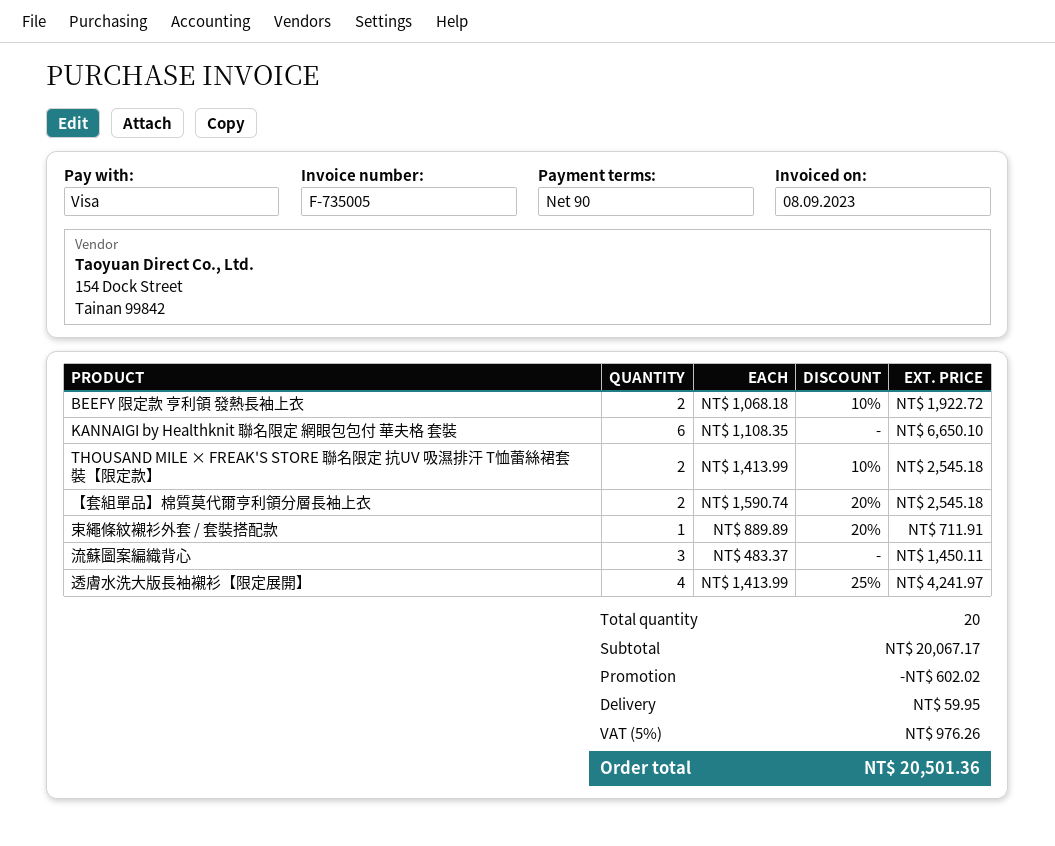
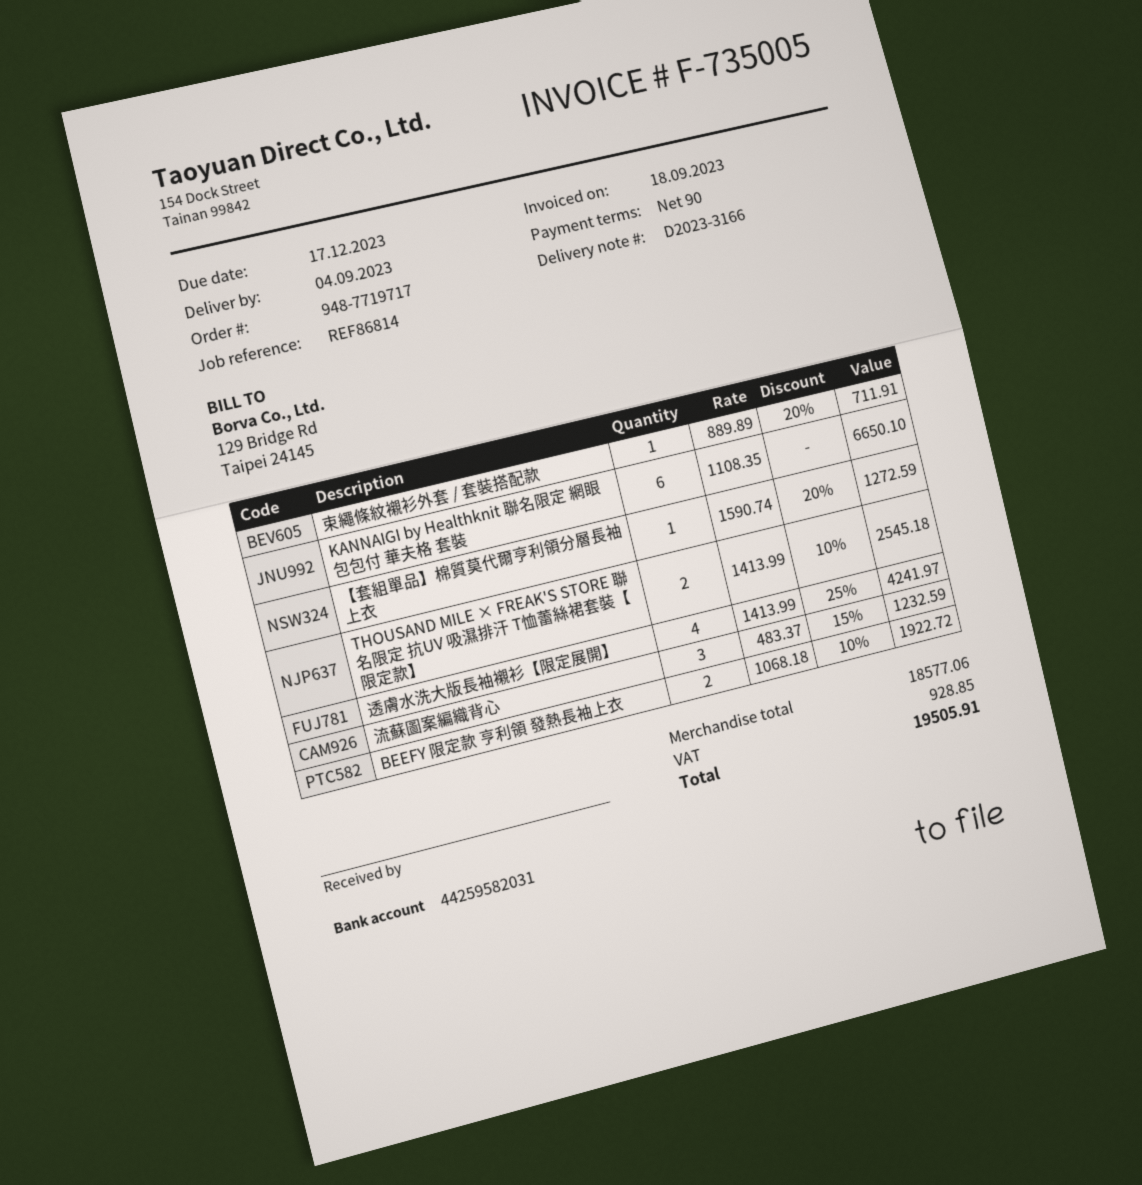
invoice date: 2023-09-08 -> 2023-09-18
【套組單品】棉質莫代爾亨利領分層長袖上衣: 2 x 1590.74 - 20% = 2545.18 -> 1 x 1590.74 - 20% = 1272.59
流蘇圖案編織背心: 3 x 483.37 = 1450.11 -> 3 x 483.37 - 15% = 1232.59
subtotal: 20067.17 -> 18577.06
discount: 602.02 -> none
shipping: 59.95 -> none
tax: 976.26 -> 928.85
total: 20501.36 -> 19505.91

